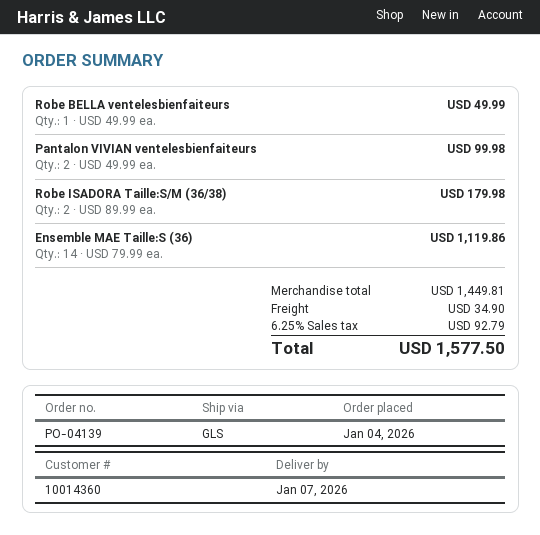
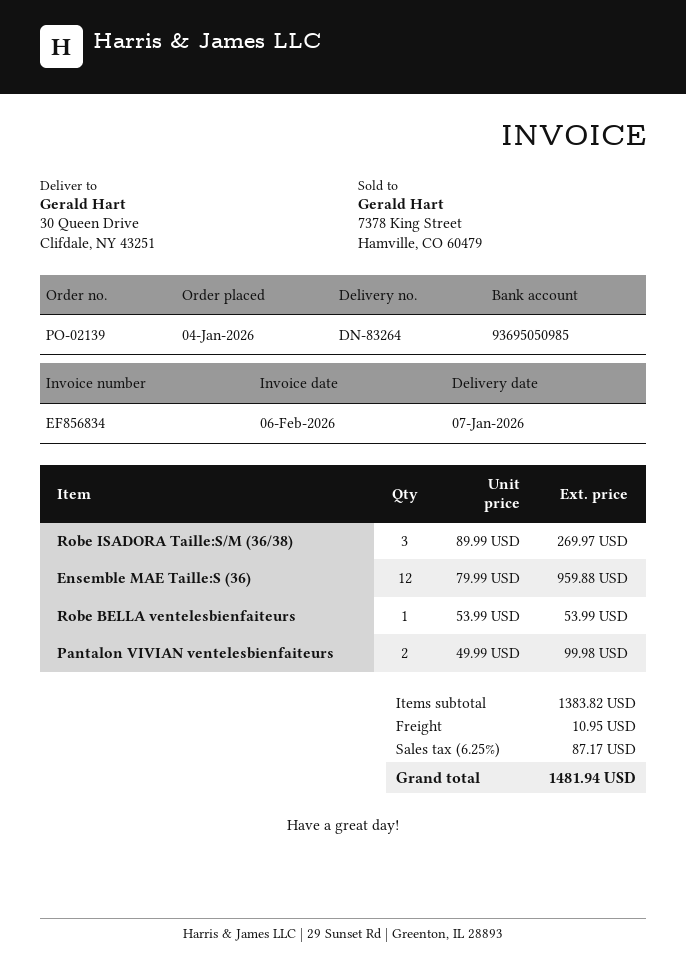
order number: PO-04139 -> PO-02139
Robe BELLA ventelesbienfaiteurs: 1 x 49.99 = 49.99 -> 1 x 53.99 = 53.99
Robe ISADORA Taille:S/M (36/38): 2 x 89.99 = 179.98 -> 3 x 89.99 = 269.97
Ensemble MAE Taille:S (36): 14 x 79.99 = 1119.86 -> 12 x 79.99 = 959.88
subtotal: 1449.81 -> 1383.82
shipping: 34.90 -> 10.95
tax: 6.25% = 92.79 -> 6.25% = 87.17
total: 1577.50 -> 1481.94

